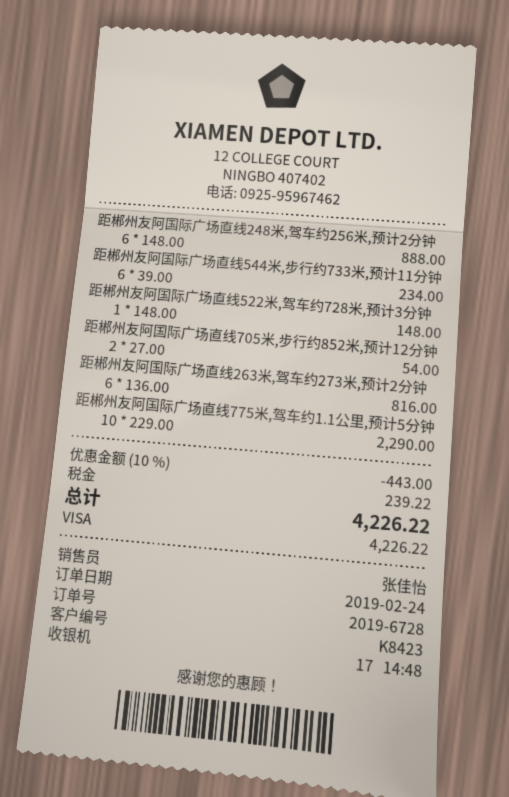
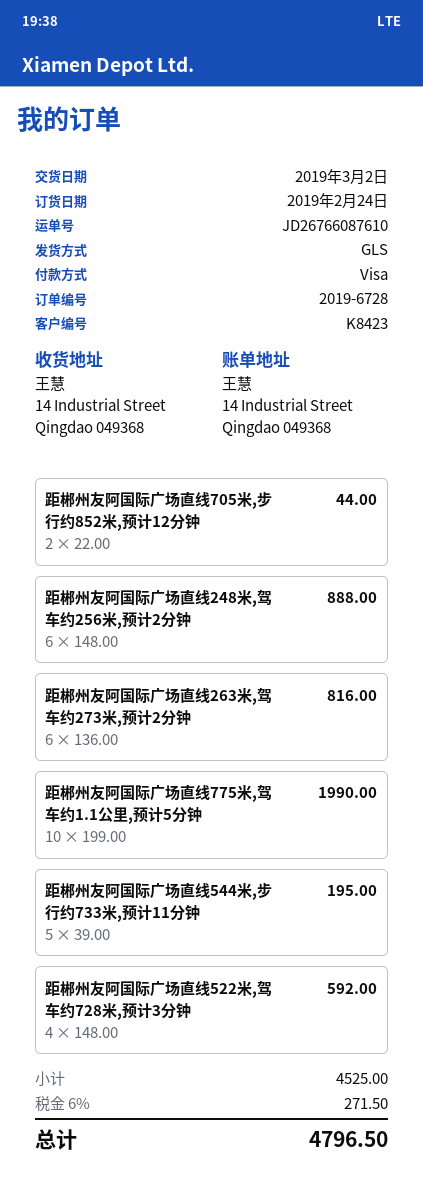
距郴州友阿国际广场直线544米,步行约733米,预计11分钟: 6 x 39.00 = 234.00 -> 5 x 39.00 = 195.00
距郴州友阿国际广场直线522米,驾车约728米,预计3分钟: 1 x 148.00 = 148.00 -> 4 x 148.00 = 592.00
距郴州友阿国际广场直线705米,步行约852米,预计12分钟: 2 x 27.00 = 54.00 -> 2 x 22.00 = 44.00
距郴州友阿国际广场直线775米,驾车约1.1公里,预计5分钟: 10 x 229.00 = 2290.00 -> 10 x 199.00 = 1990.00
discount: 10% = 443.00 -> none
tax: 239.22 -> 271.50
total: 4226.22 -> 4796.50

